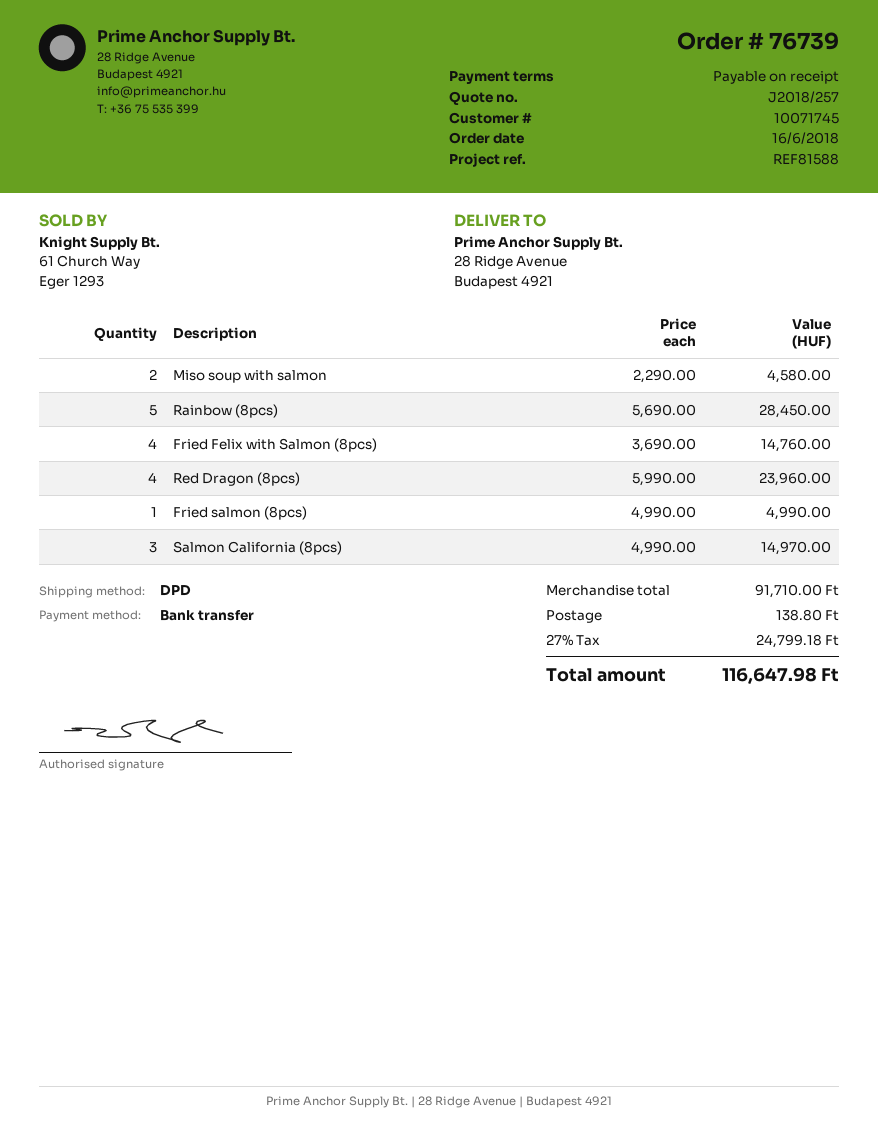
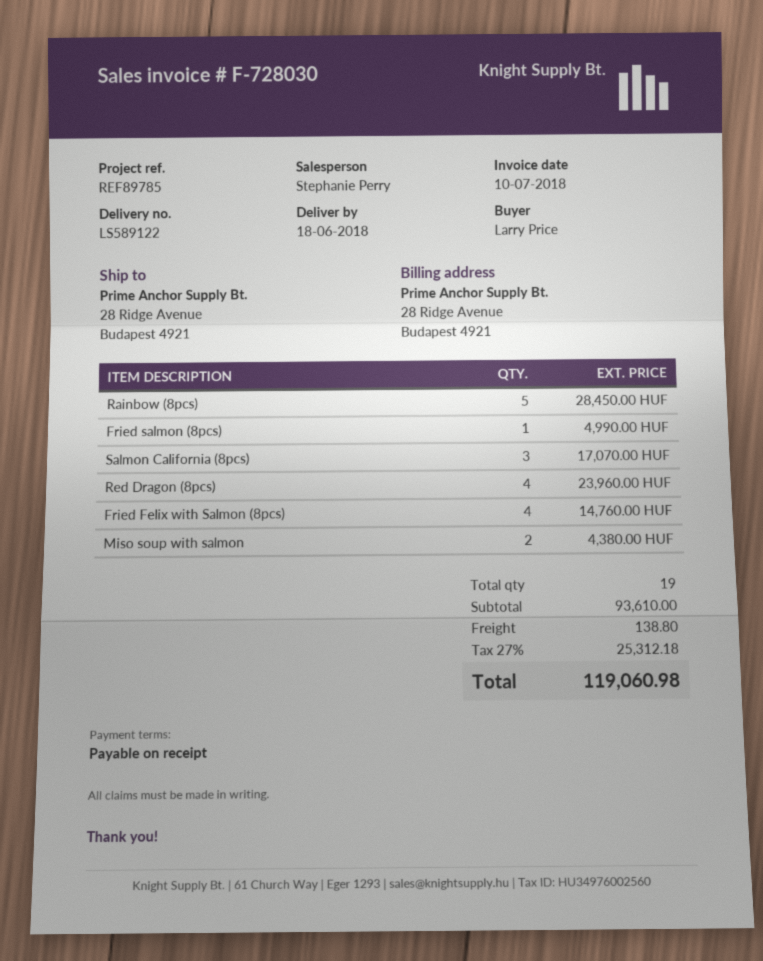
reference: REF81588 -> REF89785
Miso soup with salmon: 2 for 4580.00 -> 2 for 4380.00
Salmon California (8pcs): 3 for 14970.00 -> 3 for 17070.00
subtotal: 91710.00 -> 93610.00
tax: 27% = 24799.18 -> 27% = 25312.18
total: 116647.98 -> 119060.98

